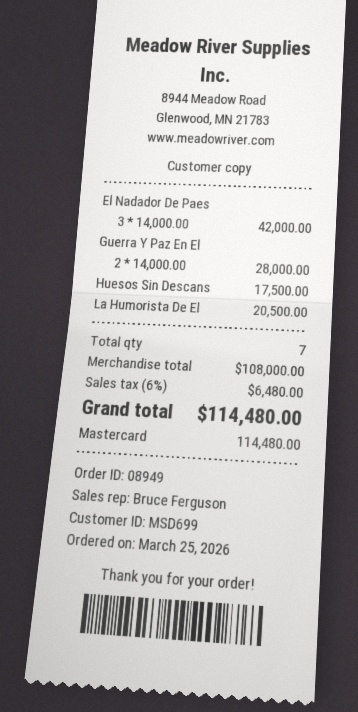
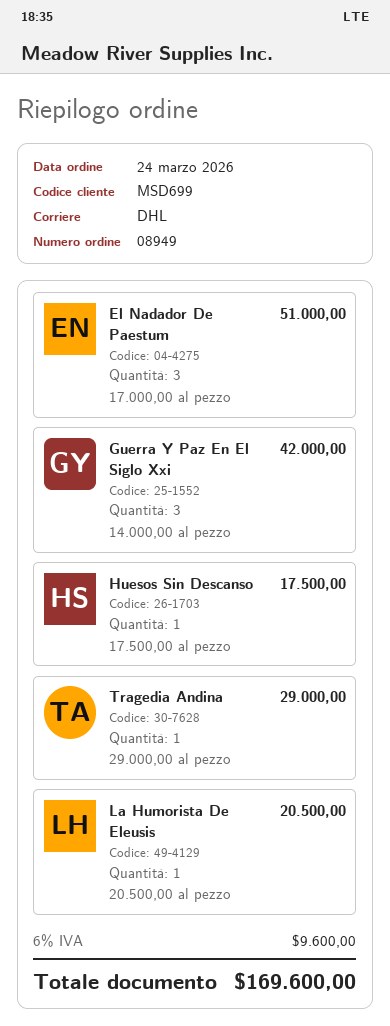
order date: 2026-03-25 -> 2026-03-24
El Nadador De Paes: 3 x 14000.00 = 42000.00 -> 3 x 17000.00 = 51000.00
Guerra Y Paz En El: 2 x 14000.00 = 28000.00 -> 3 x 14000.00 = 42000.00
Tragedia Andina: none -> 1 x 29000.00 = 29000.00
tax: 6% = 6480.00 -> 6% = 9600.00
total: 114480.00 -> 169600.00

